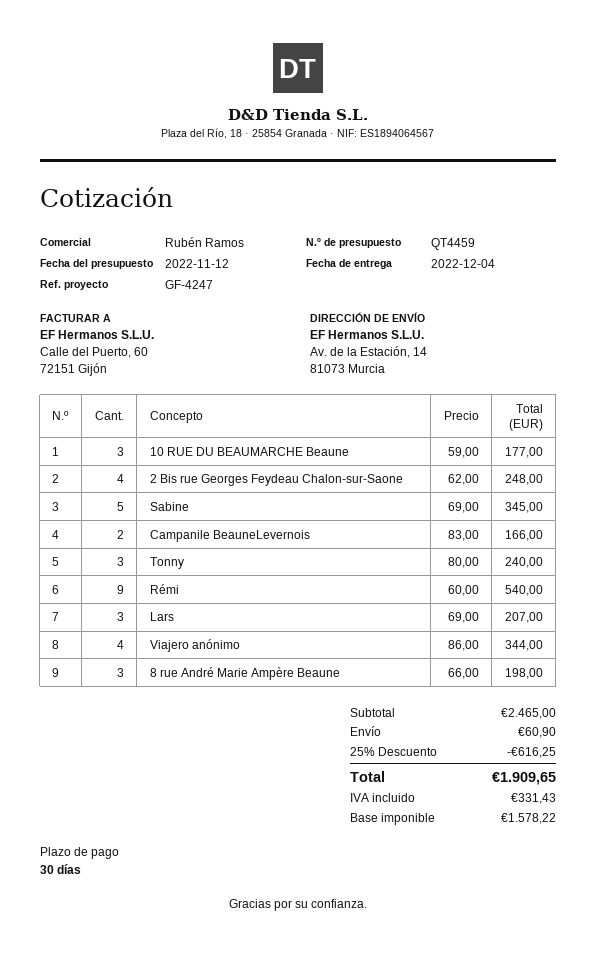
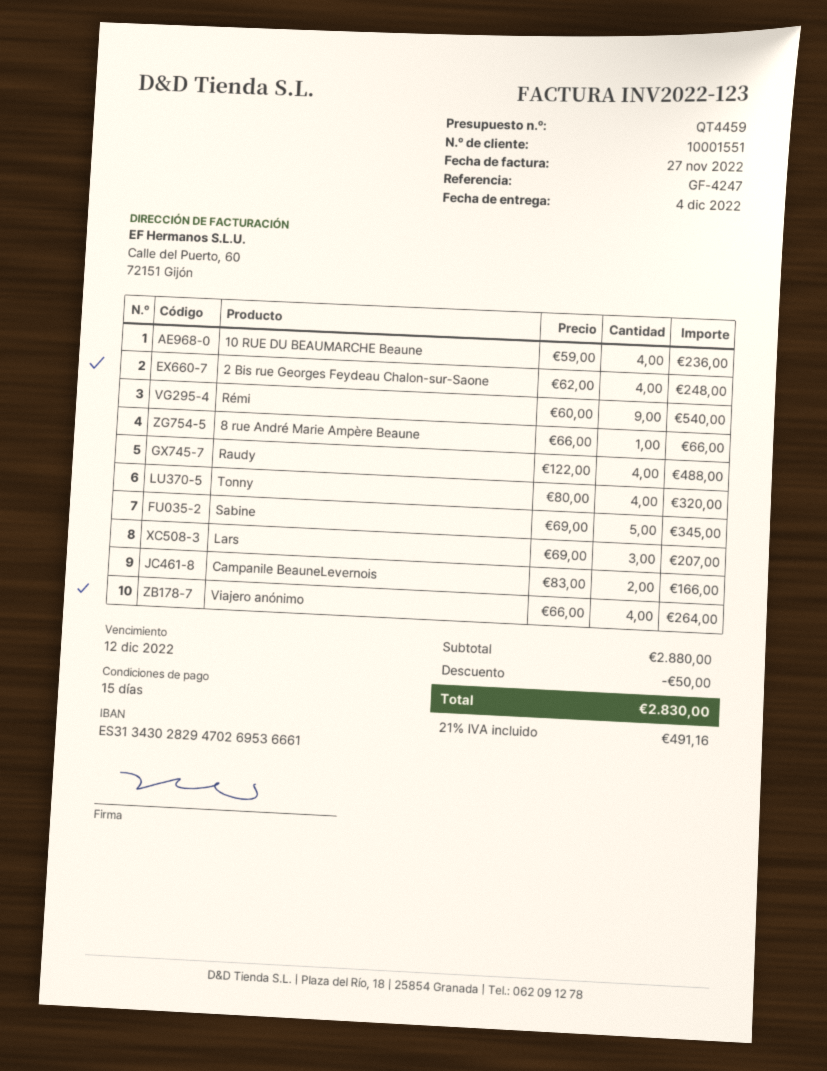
payment terms: 30 days -> 15 days
10 RUE DU BEAUMARCHE Beaune: 3 x 59.00 = 177.00 -> 4 x 59.00 = 236.00
Tonny: 3 x 80.00 = 240.00 -> 4 x 80.00 = 320.00
Viajero anónimo: 4 x 86.00 = 344.00 -> 4 x 66.00 = 264.00
8 rue André Marie Ampère Beaune: 3 x 66.00 = 198.00 -> 1 x 66.00 = 66.00
Raudy: none -> 4 x 122.00 = 488.00
subtotal: 2465.00 -> 2880.00
discount: 616.25 -> 50.00
shipping: 60.90 -> none
tax: 331.43 -> 491.16
total: 1909.65 -> 2830.00

